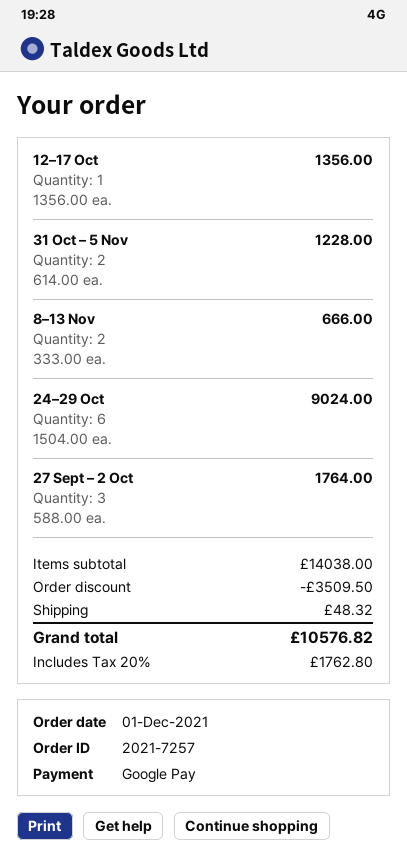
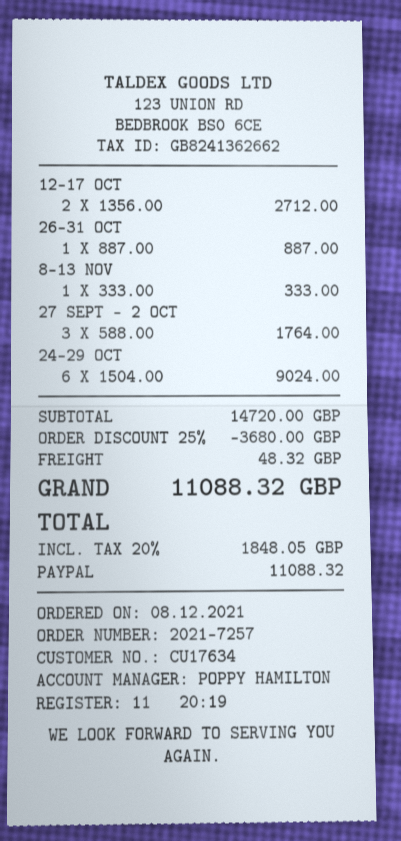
order date: 2021-12-01 -> 2021-12-08
payment method: Google Pay -> PayPal
12–17 Oct: 1 x 1356.00 = 1356.00 -> 2 x 1356.00 = 2712.00
31 Oct – 5 Nov: 2 x 614.00 = 1228.00 -> none
8–13 Nov: 2 x 333.00 = 666.00 -> 1 x 333.00 = 333.00
26–31 OCT: none -> 1 x 887.00 = 887.00
subtotal: 14038.00 -> 14720.00
discount: 3509.50 -> 3680.00
tax: 20% = 1762.80 -> 20% = 1848.05
total: 10576.82 -> 11088.32

